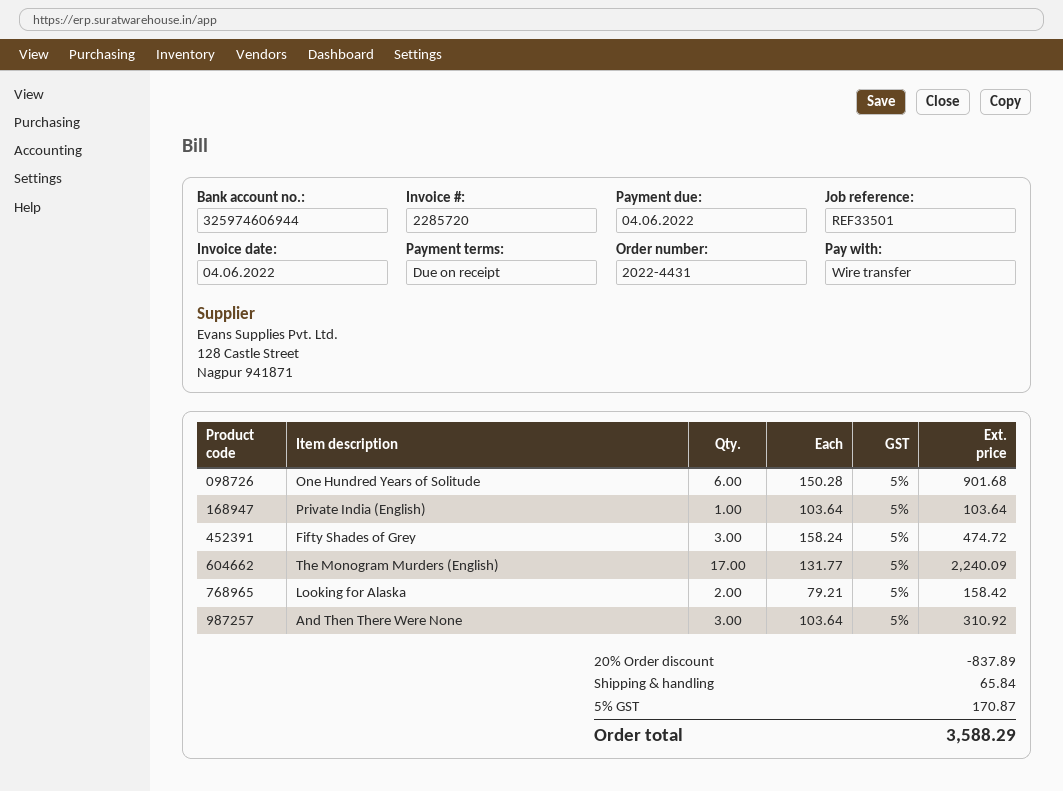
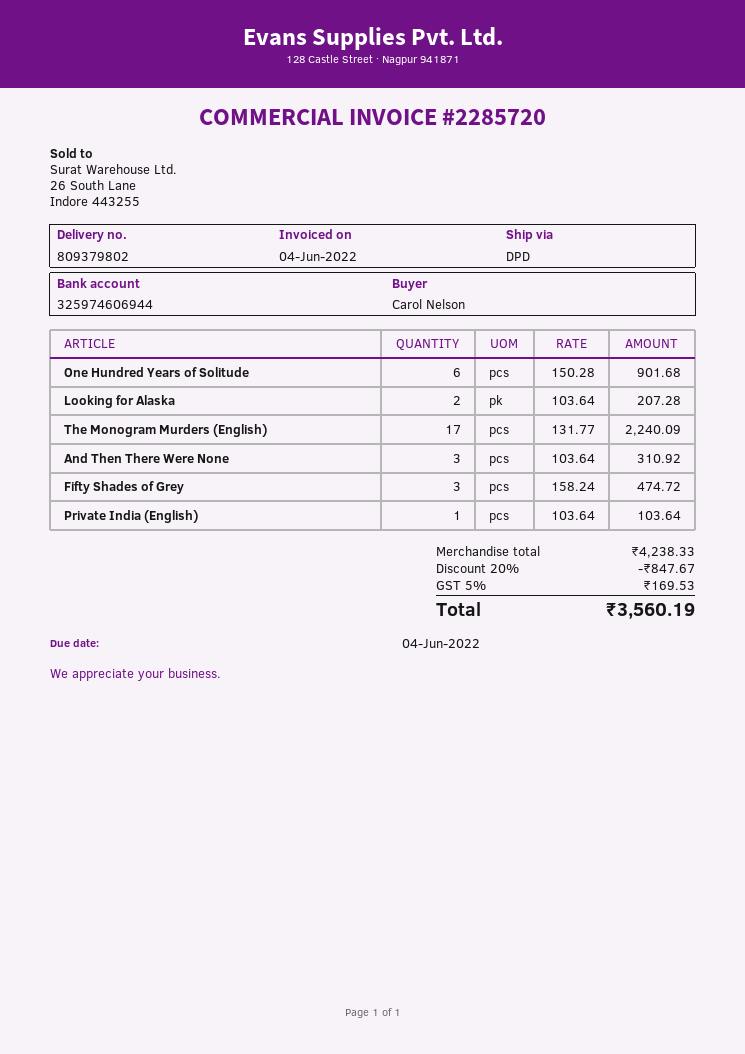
Looking for Alaska: 2 x 79.21 = 158.42 -> 2 x 103.64 = 207.28
discount: 20% = 837.89 -> 20% = 847.67
shipping: 65.84 -> none
tax: 5% = 170.87 -> 5% = 169.53
total: 3588.29 -> 3560.19

